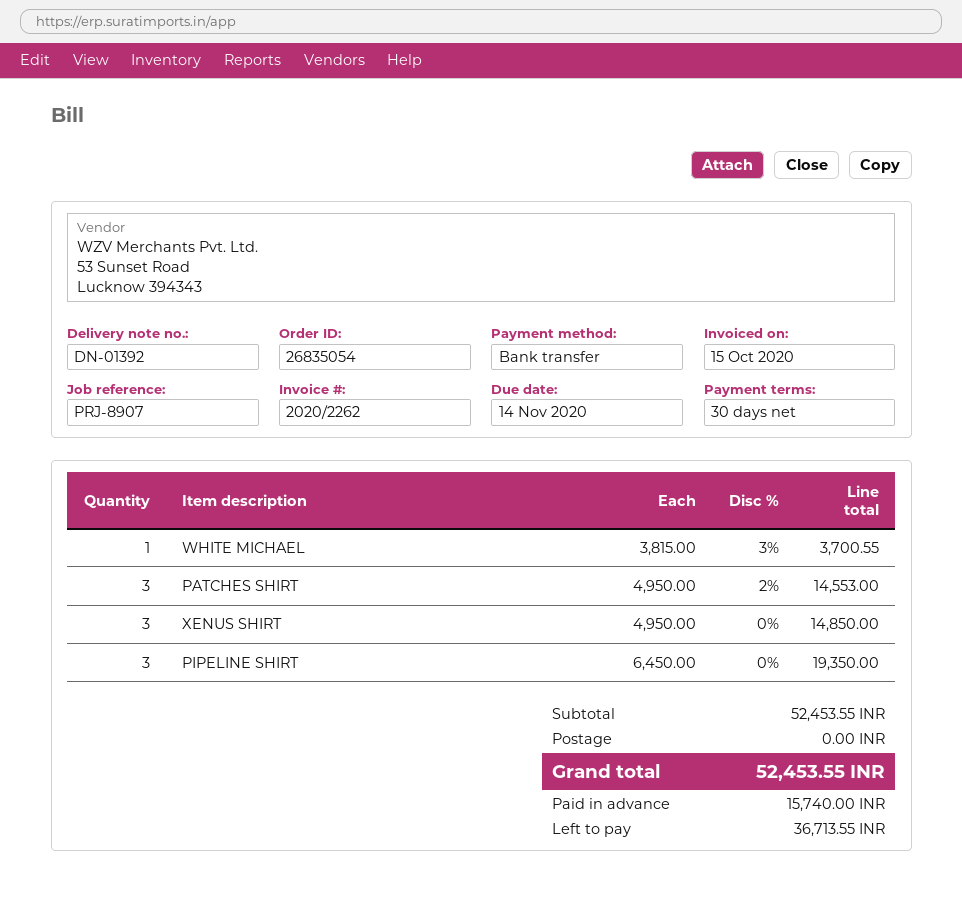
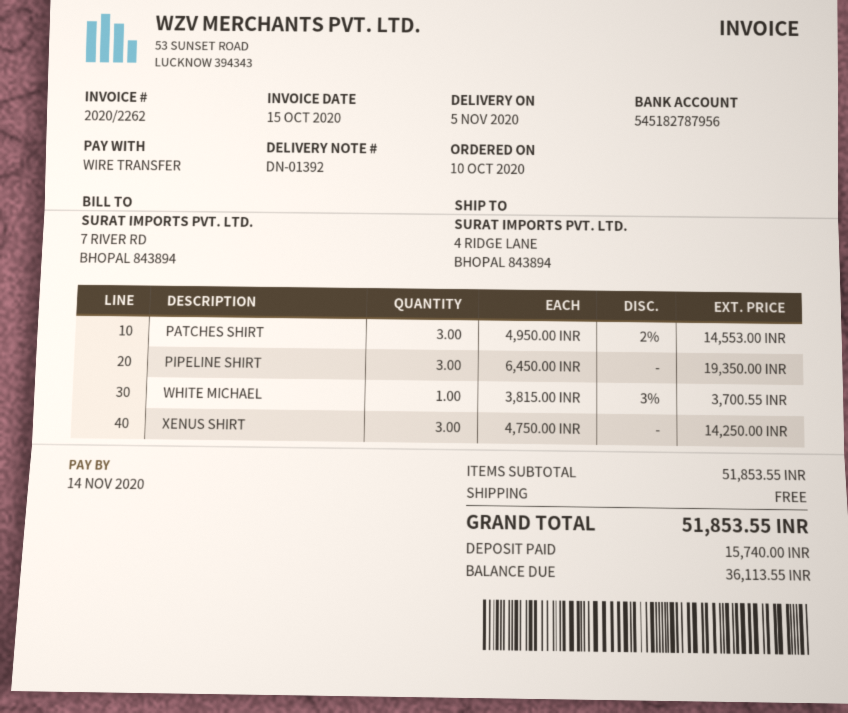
XENUS SHIRT: 3 x 4950.00 = 14850.00 -> 3 x 4750.00 = 14250.00
subtotal: 52453.55 -> 51853.55
total: 52453.55 -> 51853.55
balance: 36713.55 -> 36113.55

